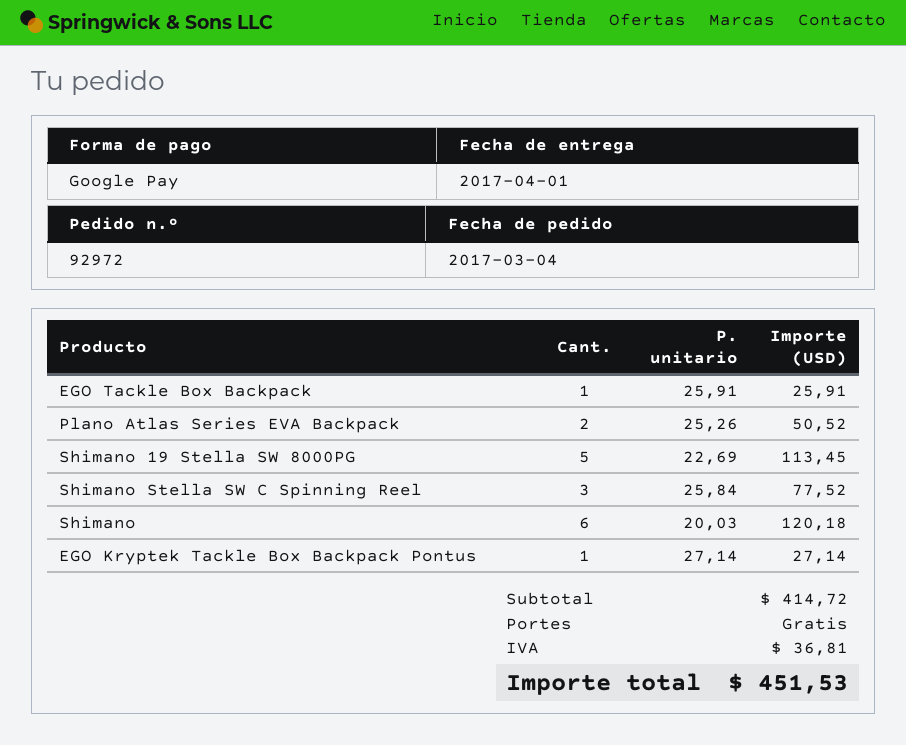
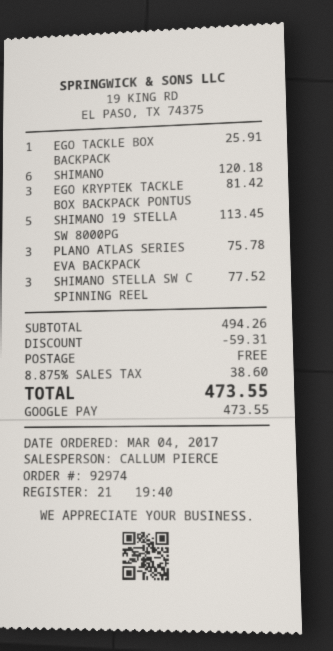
order number: 92972 -> 92974
Plano Atlas Series EVA Backpack: 2 for 50.52 -> 3 for 75.78
EGO Kryptek Tackle Box Backpack Pontus: 1 for 27.14 -> 3 for 81.42
subtotal: 414.72 -> 494.26
discount: none -> 59.31
tax: 36.81 -> 38.60
total: 451.53 -> 473.55

